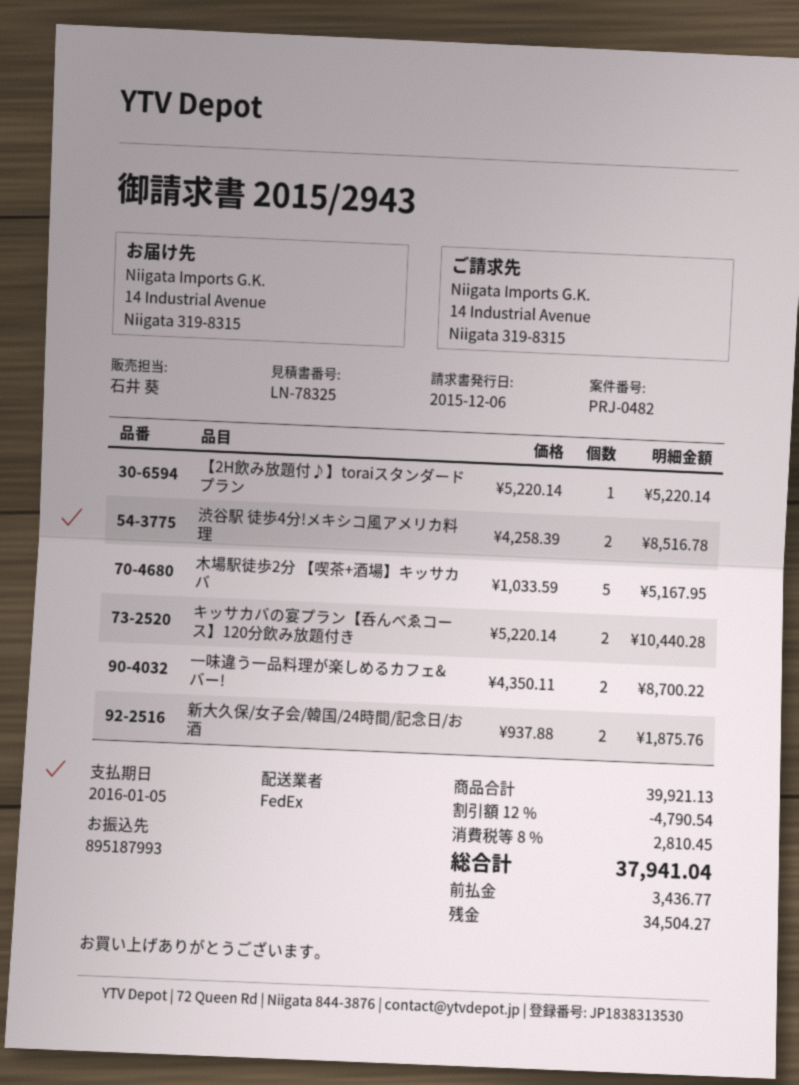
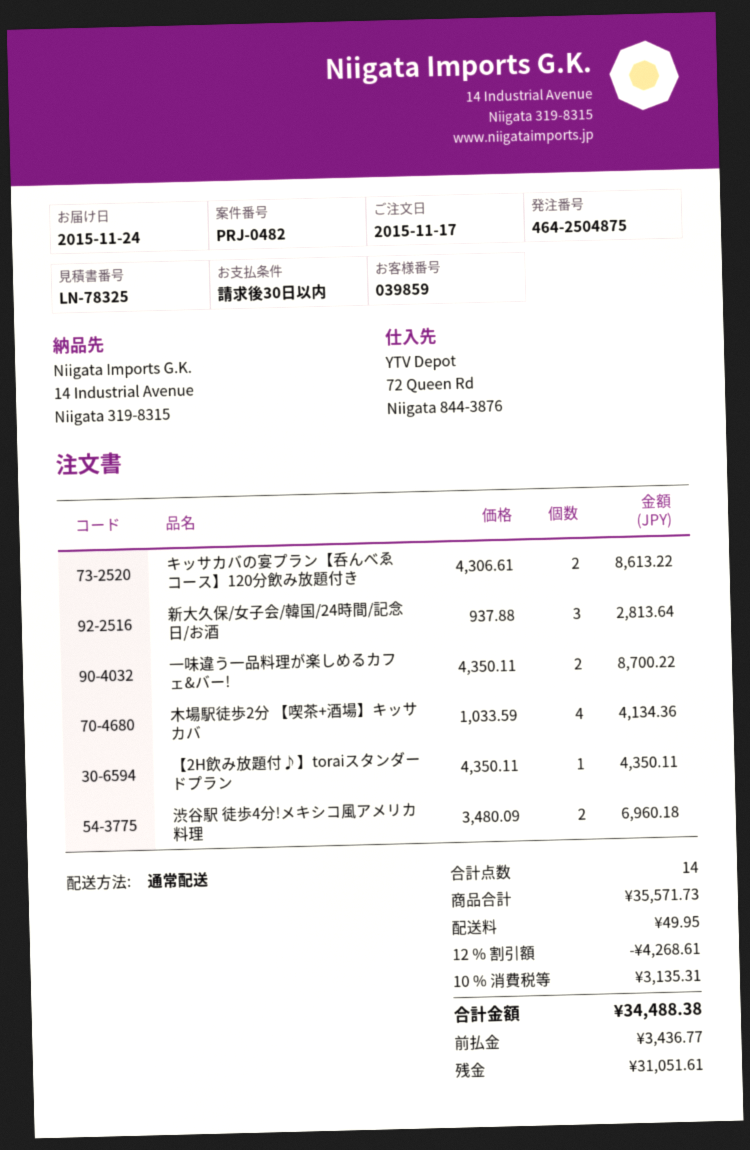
shipping method: FedEx -> standard
【2H飲み放題付♪】toraiスタンダードプラン: 1 x 5220.14 = 5220.14 -> 1 x 4350.11 = 4350.11
渋谷駅 徒歩4分!メキシコ風アメリカ料理: 2 x 4258.39 = 8516.78 -> 2 x 3480.09 = 6960.18
木場駅徒歩2分 【喫茶+酒場】キッサカバ: 5 x 1033.59 = 5167.95 -> 4 x 1033.59 = 4134.36
キッサカバの宴プラン【呑んべゑコース】120分飲み放題付き: 2 x 5220.14 = 10440.28 -> 2 x 4306.61 = 8613.22
新大久保/女子会/韓国/24時間/記念日/お酒: 2 x 937.88 = 1875.76 -> 3 x 937.88 = 2813.64
subtotal: 39921.13 -> 35571.73
discount: 12% = 4790.54 -> 12% = 4268.61
shipping: none -> 49.95
tax: 8% = 2810.45 -> 10% = 3135.31
total: 37941.04 -> 34488.38
balance: 34504.27 -> 31051.61

